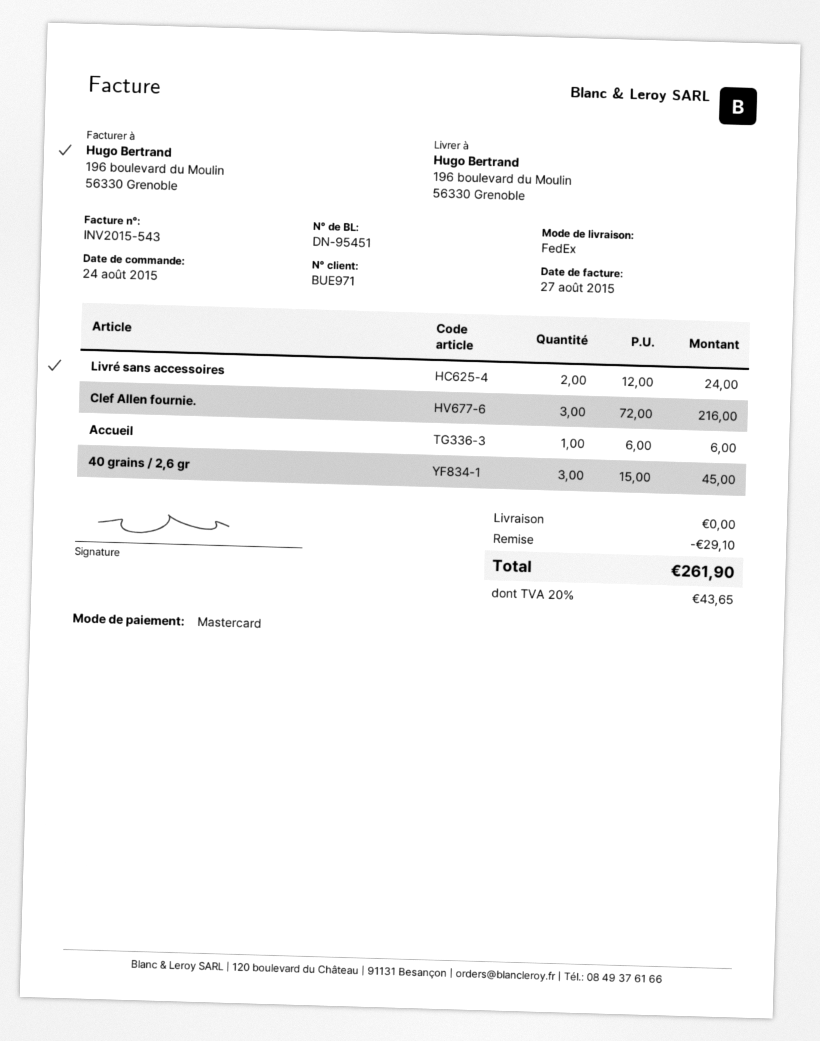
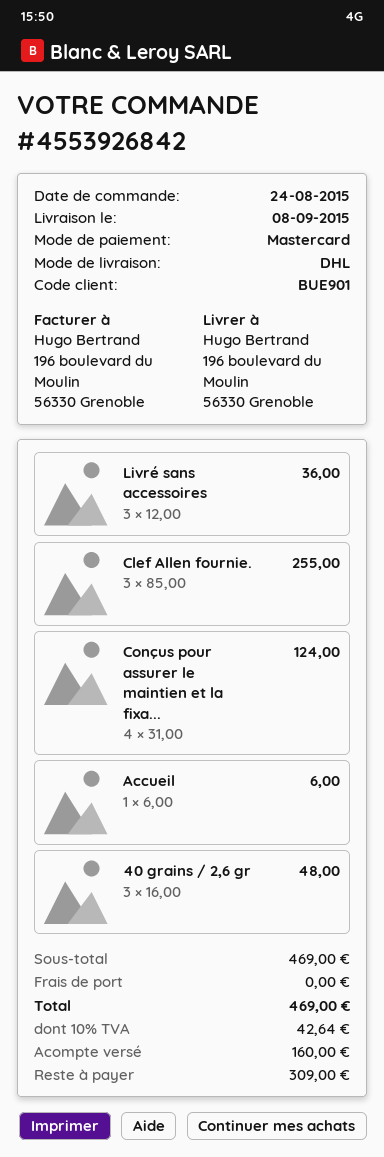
customer number: BUE971 -> BUE901
shipping method: FedEx -> DHL
Livré sans accessoires: 2 x 12.00 = 24.00 -> 3 x 12.00 = 36.00
Clef Allen fournie.: 3 x 72.00 = 216.00 -> 3 x 85.00 = 255.00
40 grains / 2,6 gr: 3 x 15.00 = 45.00 -> 3 x 16.00 = 48.00
Conçus pour assurer le maintien et la fixa...: none -> 4 x 31.00 = 124.00
discount: 29.10 -> none
tax: 20% = 43.65 -> 10% = 42.64
total: 261.90 -> 469.00

